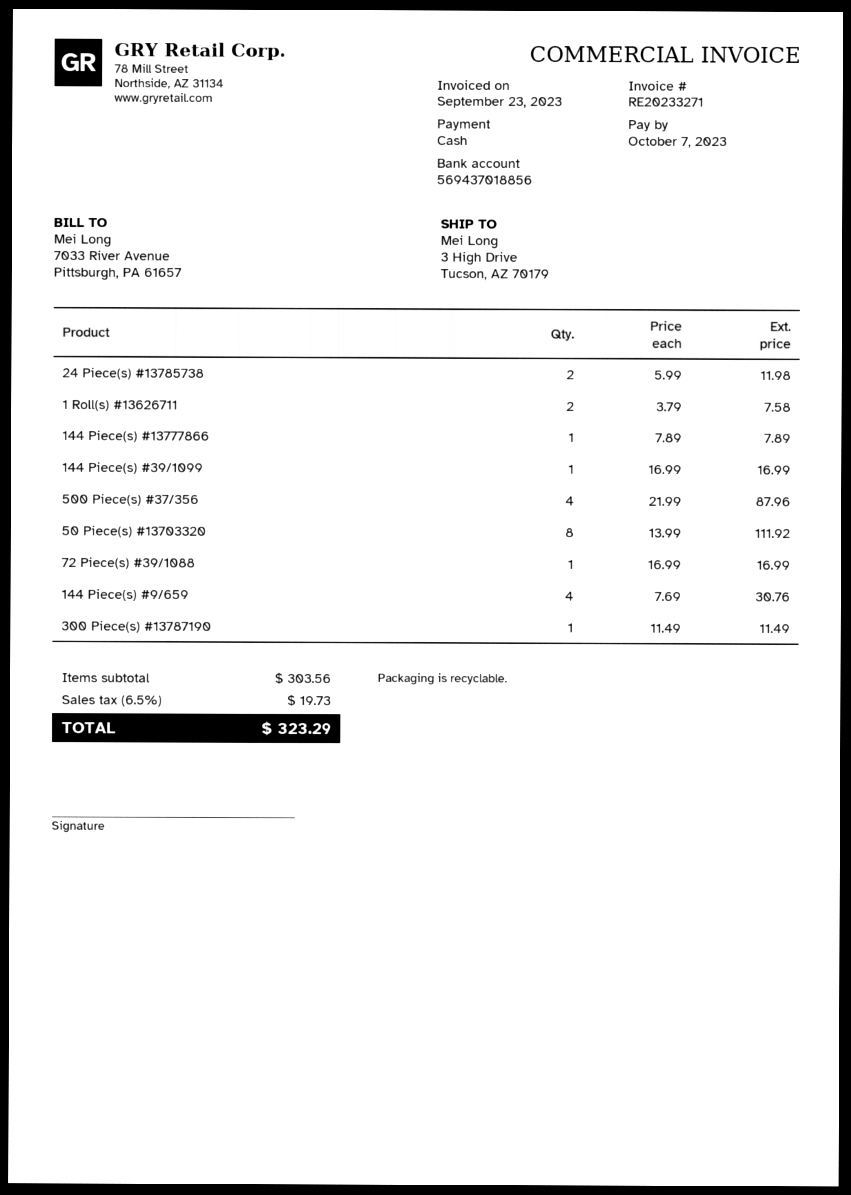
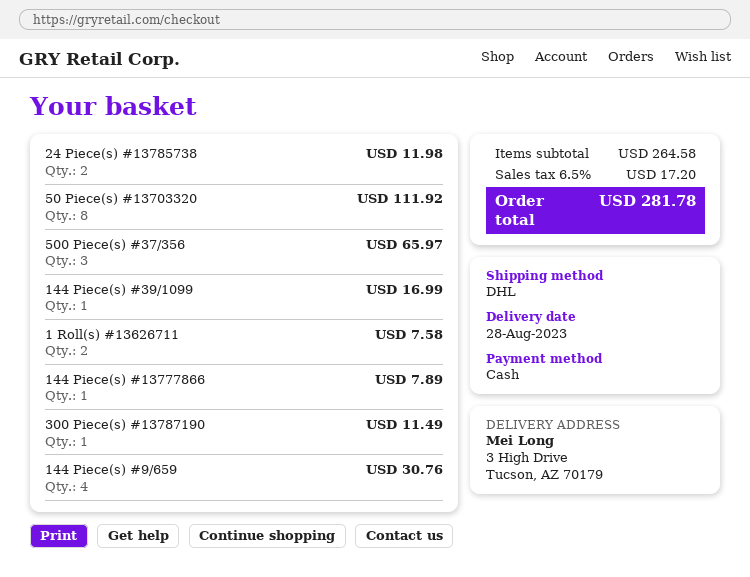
500 Piece(s) #37/356: 4 for 87.96 -> 3 for 65.97
72 Piece(s) #39/1088: 1 for 16.99 -> none
subtotal: 303.56 -> 264.58
tax: 6.5% = 19.73 -> 6.5% = 17.20
total: 323.29 -> 281.78

